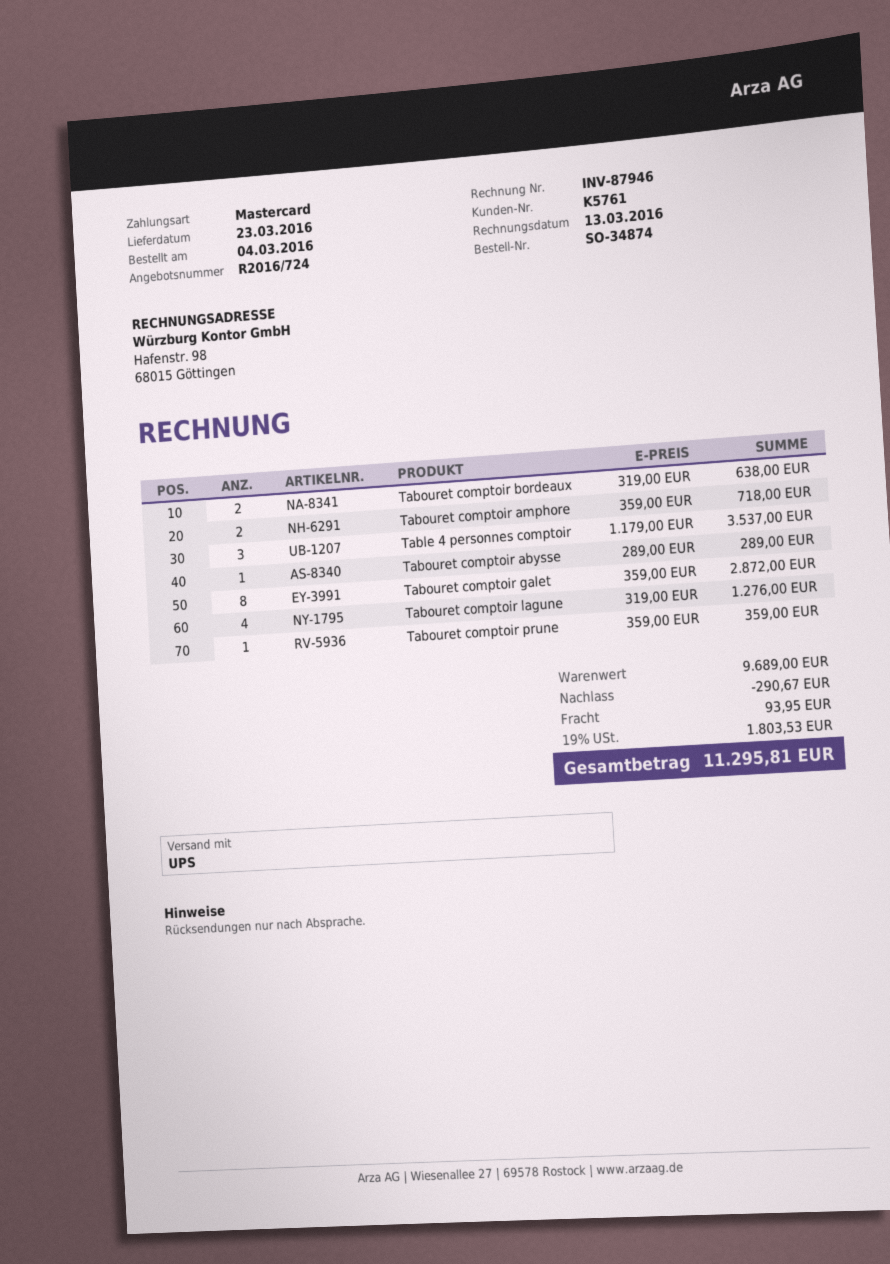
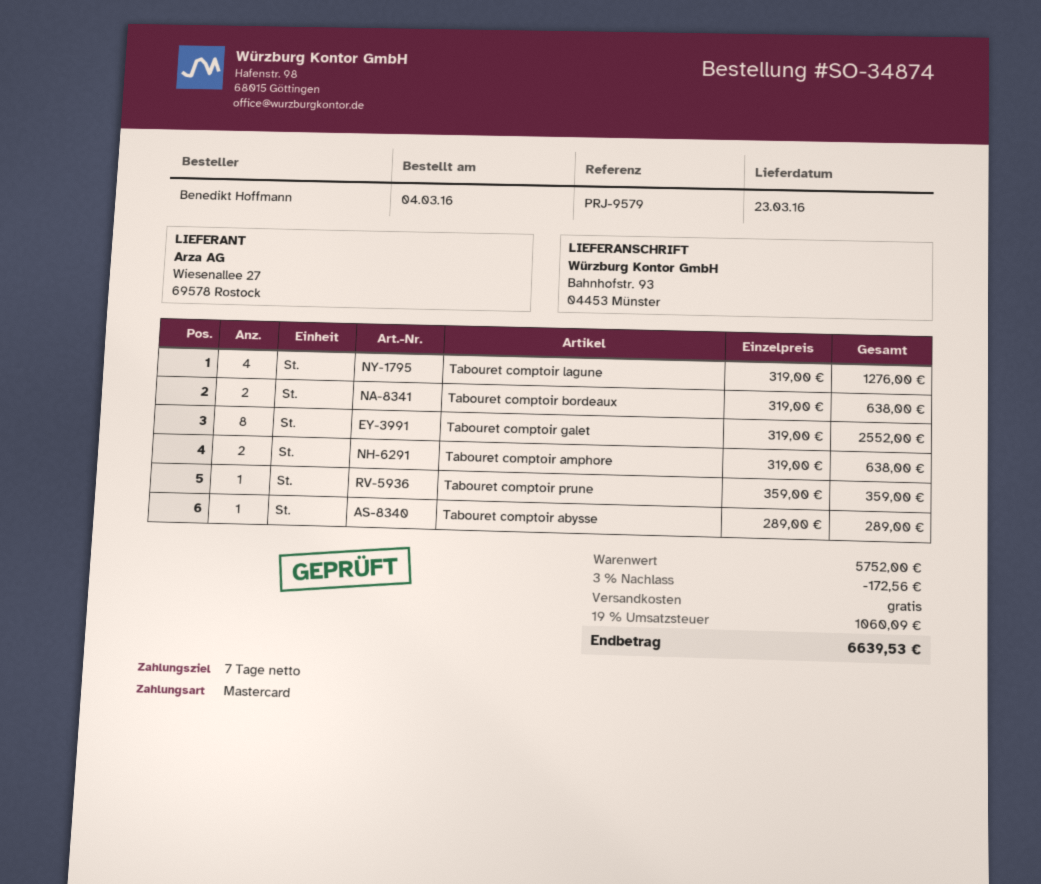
Tabouret comptoir amphore: 2 x 359.00 = 718.00 -> 2 x 319.00 = 638.00
Table 4 personnes comptoir: 3 x 1179.00 = 3537.00 -> none
Tabouret comptoir galet: 8 x 359.00 = 2872.00 -> 8 x 319.00 = 2552.00
subtotal: 9689.00 -> 5752.00
discount: 290.67 -> 172.56
shipping: 93.95 -> 0.00
tax: 19% = 1803.53 -> 19% = 1060.09
total: 11295.81 -> 6639.53

